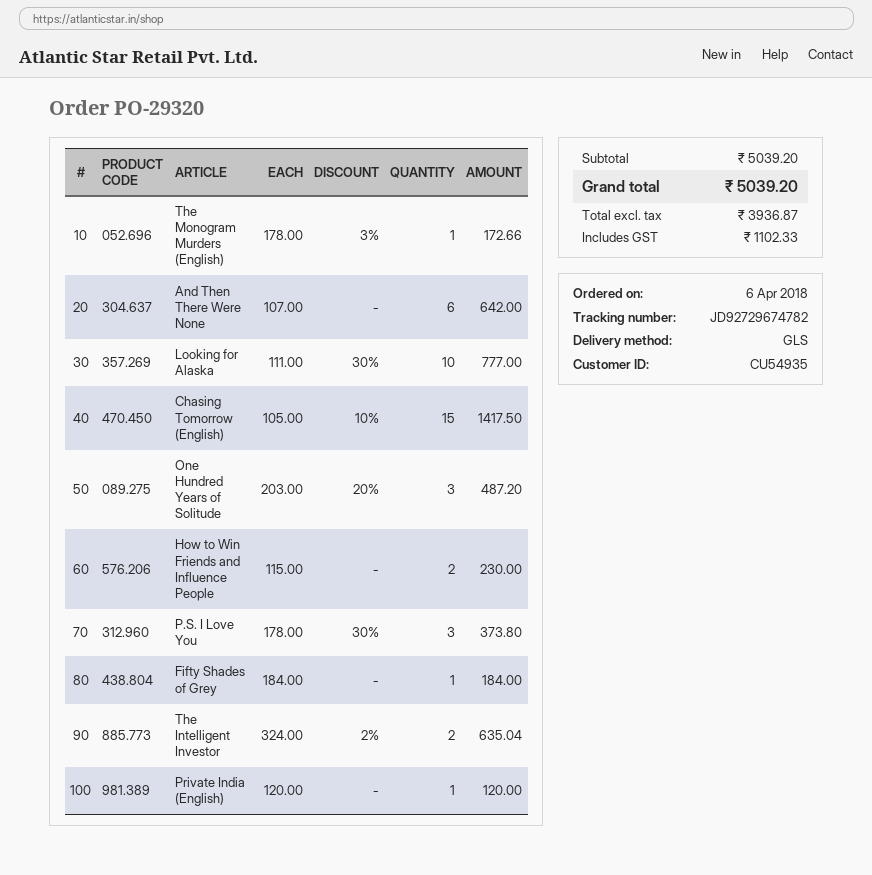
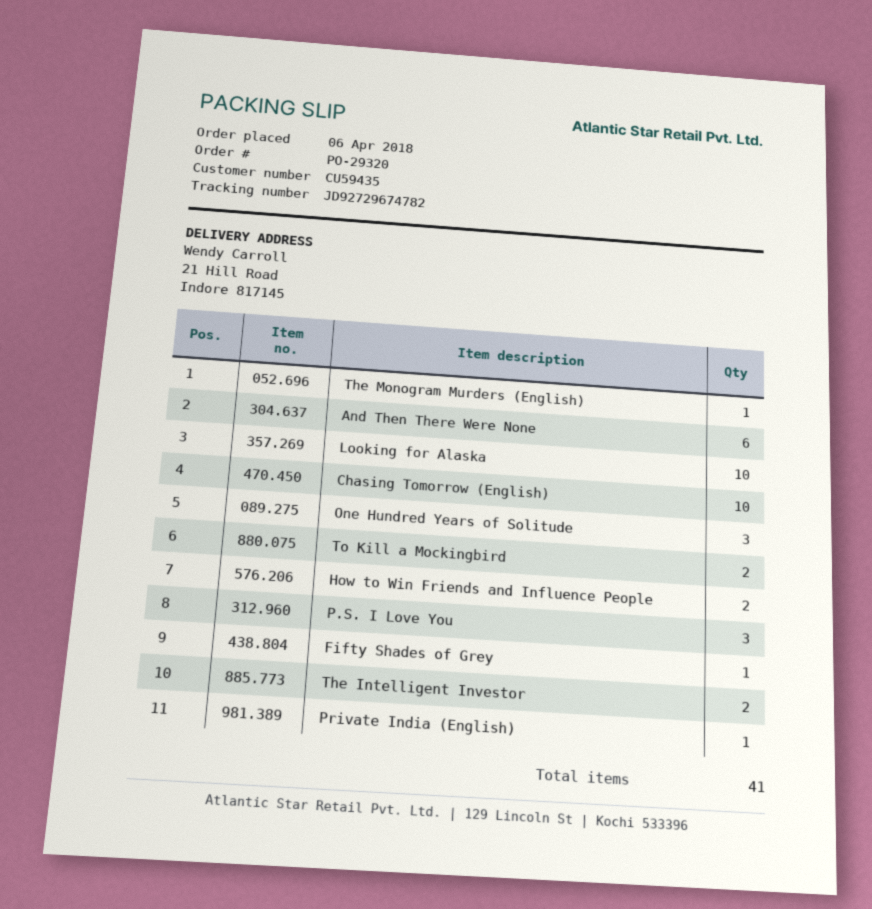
customer number: CU54935 -> CU59435
Chasing Tomorrow (English): 15 -> 10
To Kill a Mockingbird: none -> 2

